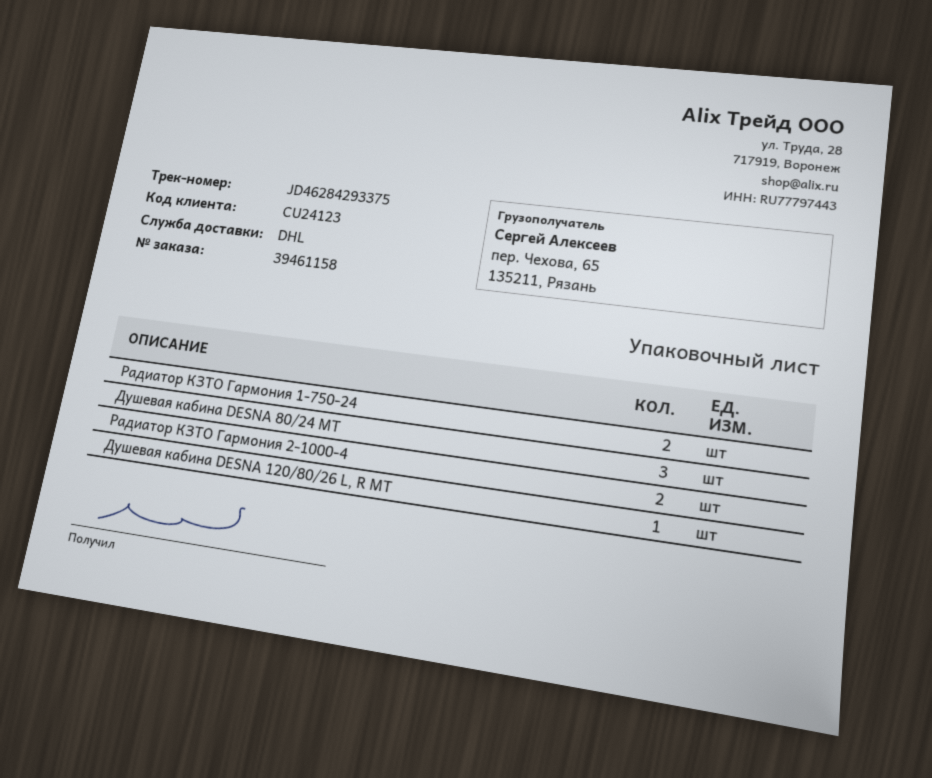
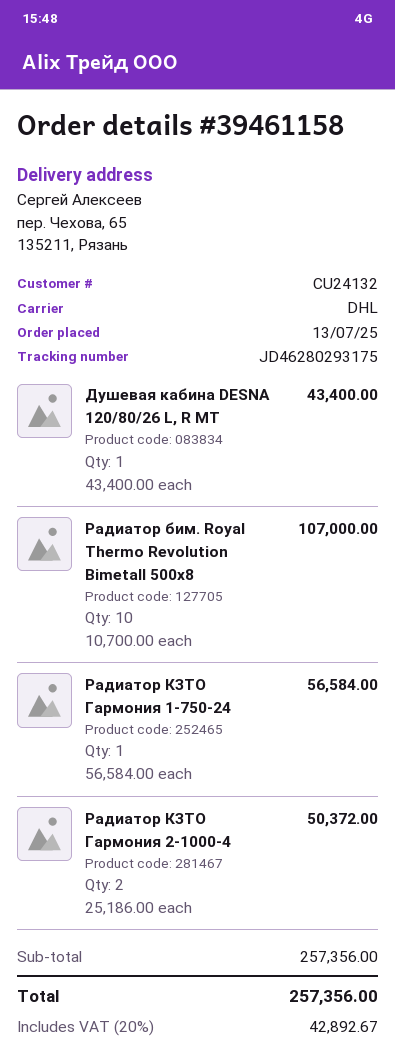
customer number: CU24123 -> CU24132
tracking number: JD46284293375 -> JD46280293175
Радиатор КЗТО Гармония 1-750-24: 2 -> 1
Душевая кабина DESNA 80/24 МТ: 3 -> none
Радиатор бим. Royal Thermo Revolution Bimetall 500x8: none -> 10

